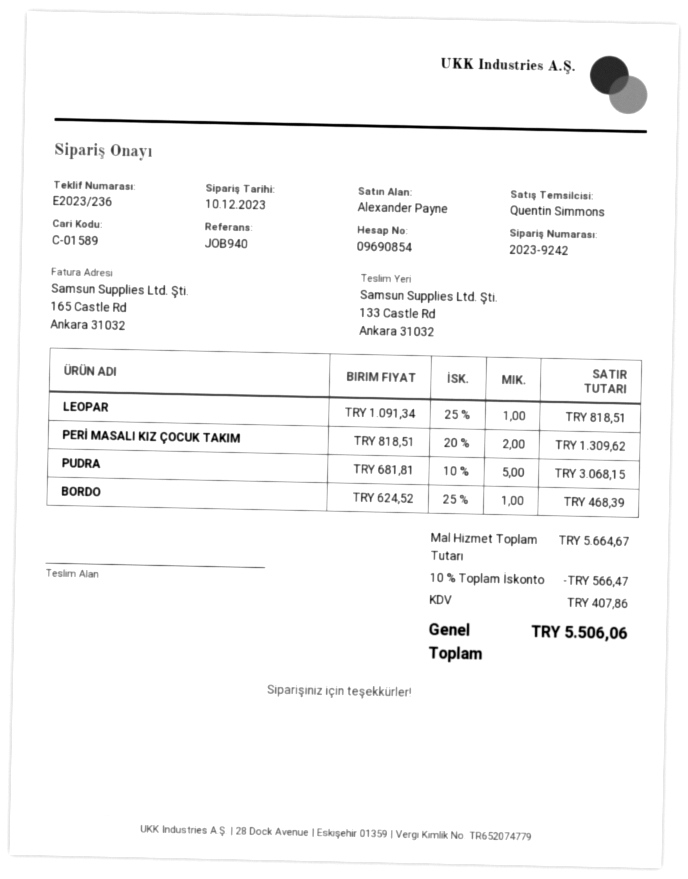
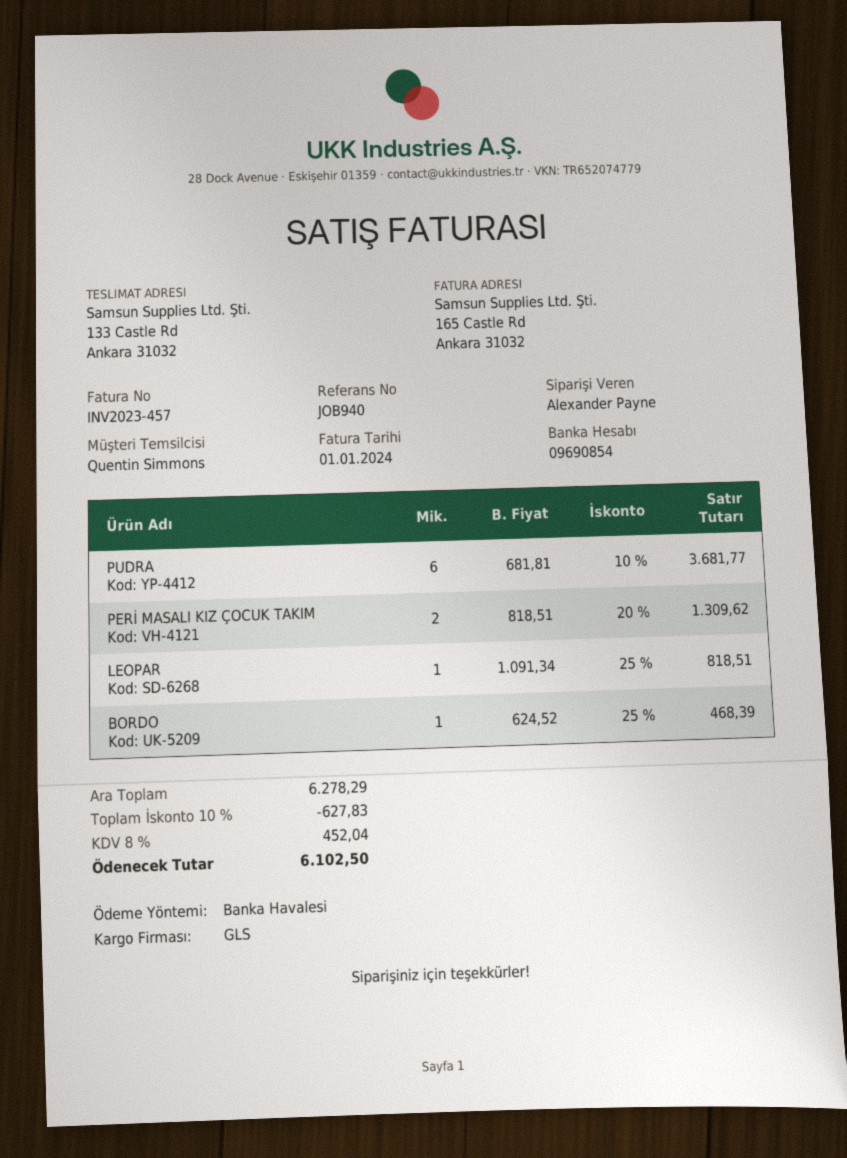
PUDRA: 5 x 681.81 - 10% = 3068.15 -> 6 x 681.81 - 10% = 3681.77
subtotal: 5664.67 -> 6278.29
discount: 10% = 566.47 -> 10% = 627.83
tax: 407.86 -> 452.04
total: 5506.06 -> 6102.50

